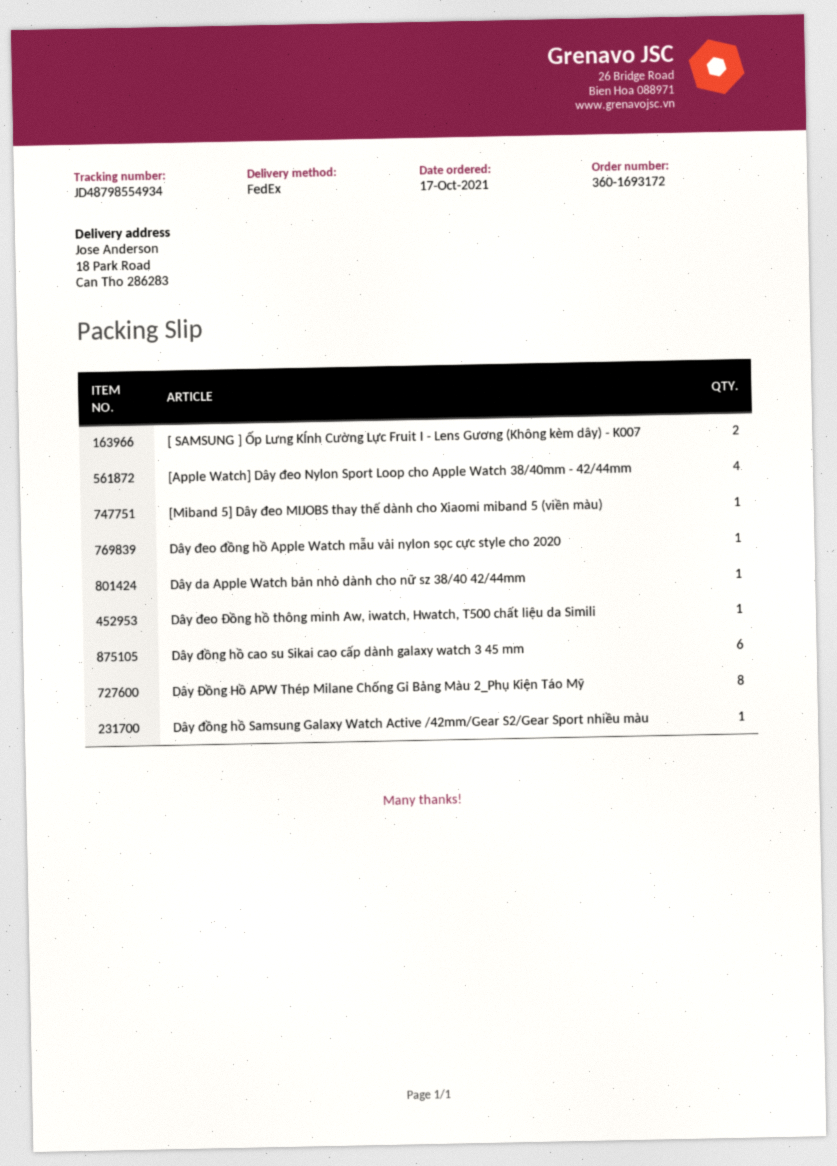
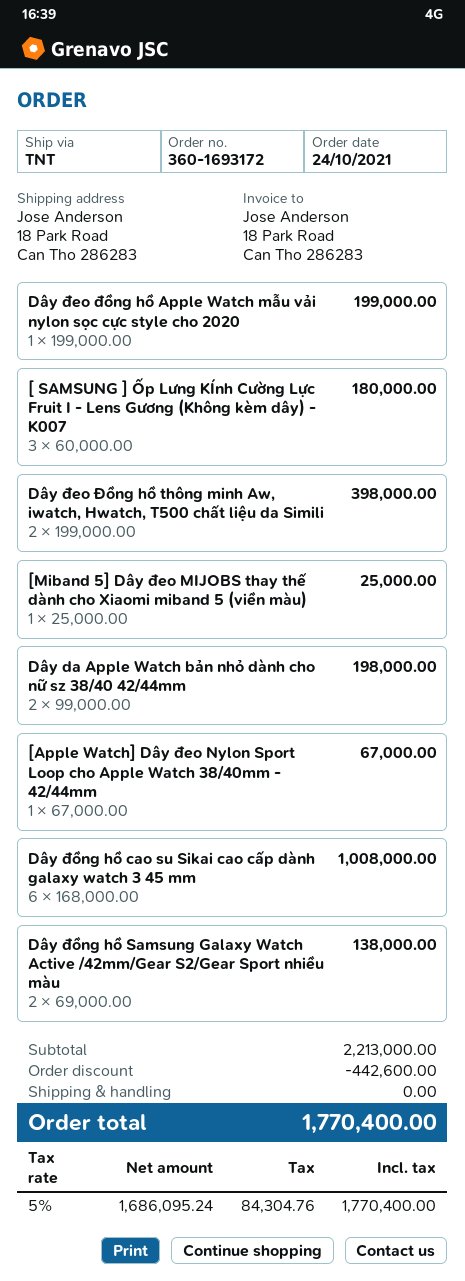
order date: 2021-10-17 -> 2021-10-24
shipping method: FedEx -> TNT
[ SAMSUNG ] Ốp Lưng KÍnh Cường Lực Fruit I - Lens Gương (Không kèm dây) - K007: 2 -> 3
[Apple Watch] Dây đeo Nylon Sport Loop cho Apple Watch 38/40mm - 42/44mm: 4 -> 1
Dây da Apple Watch bản nhỏ dành cho nữ sz 38/40 42/44mm: 1 -> 2
Dây đeo Đồng hồ thông minh Aw, iwatch, Hwatch, T500 chất liệu da Simili: 1 -> 2
Dây Đồng Hồ APW Thép Milane Chống Gỉ Bảng Màu 2_Phụ Kiện Táo Mỹ: 8 -> none
Dây đồng hồ Samsung Galaxy Watch Active /42mm/Gear S2/Gear Sport nhiều màu: 1 -> 2

